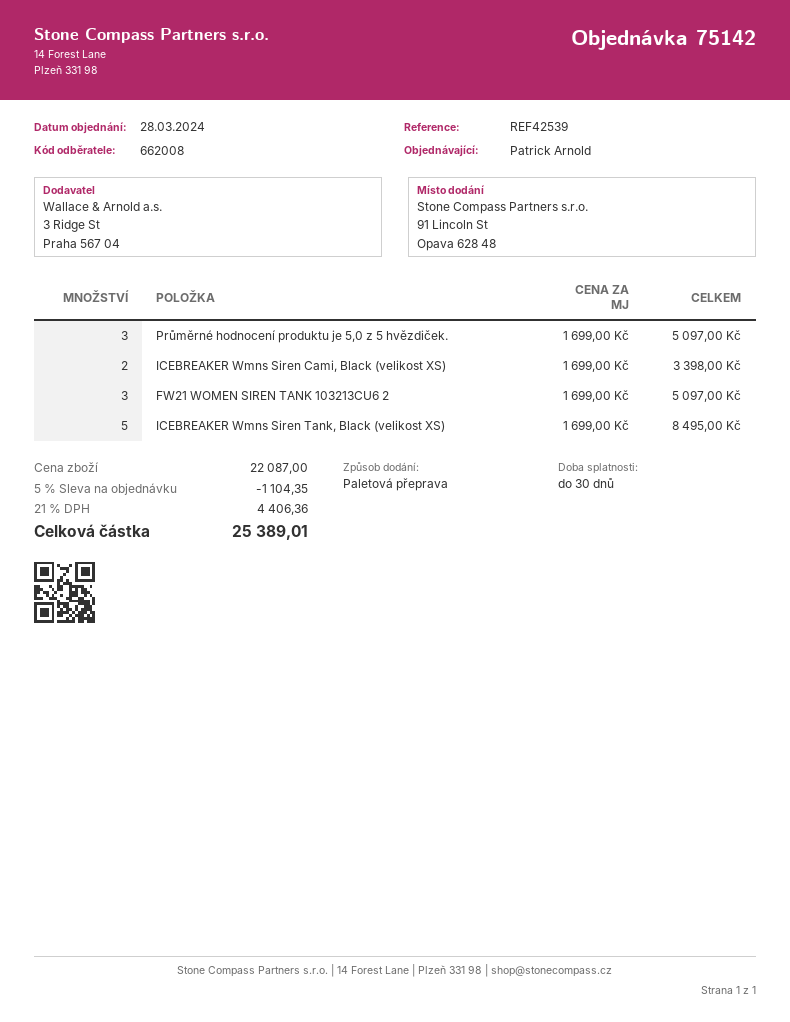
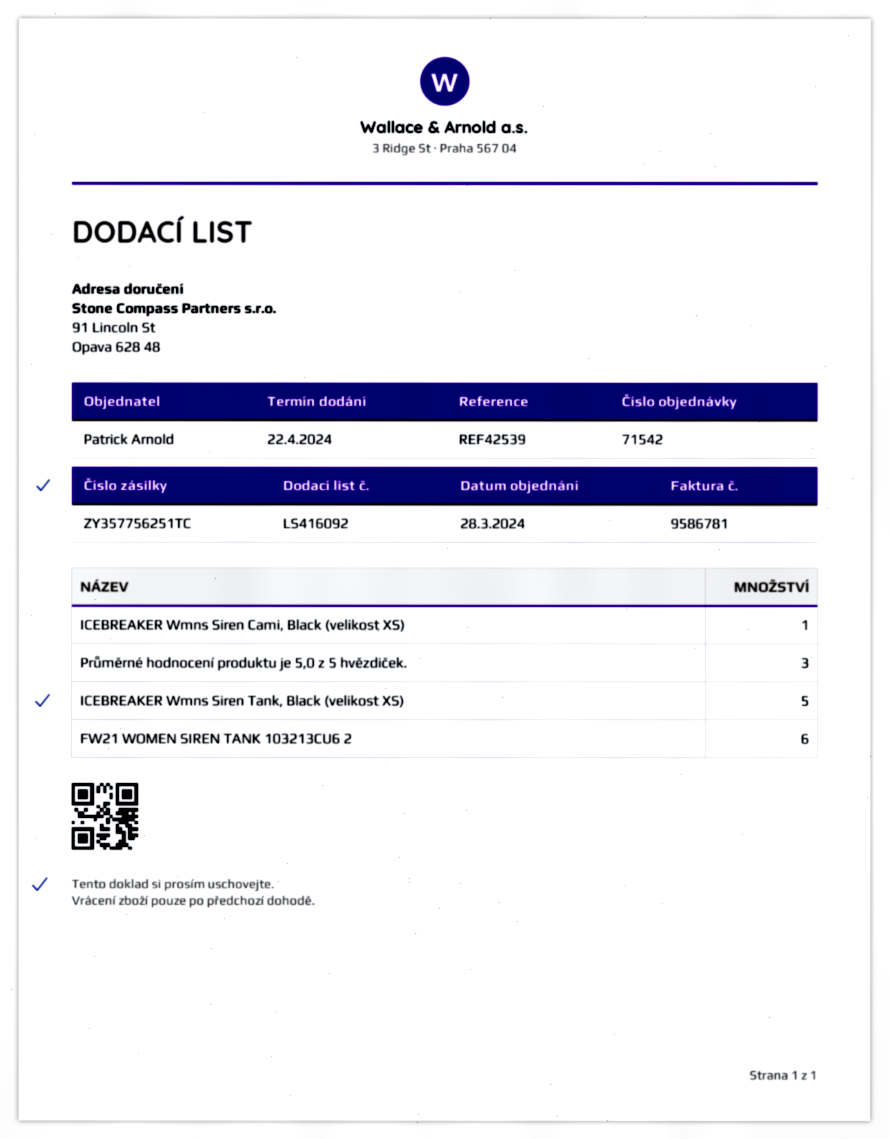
order number: 75142 -> 71542
ICEBREAKER Wmns Siren Cami, Black (velikost XS): 2 -> 1
FW21 WOMEN SIREN TANK 103213CU6 2: 3 -> 6

